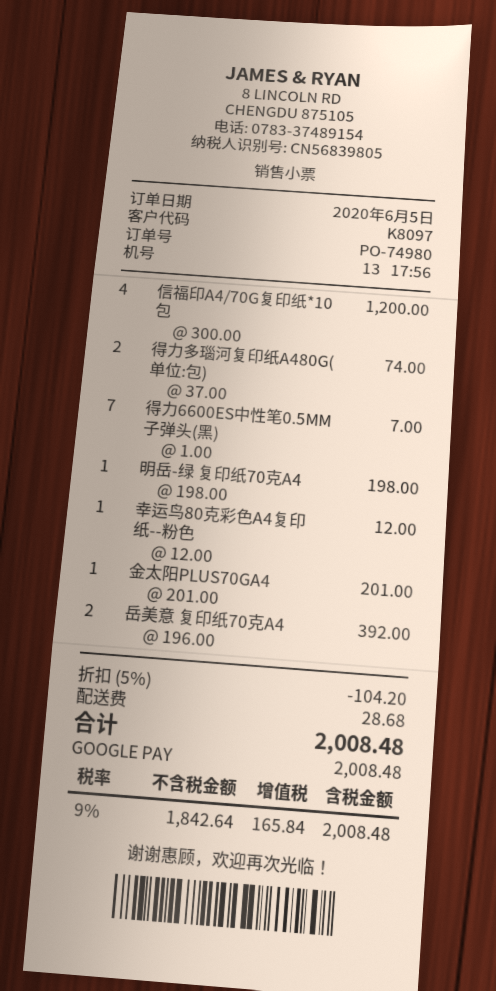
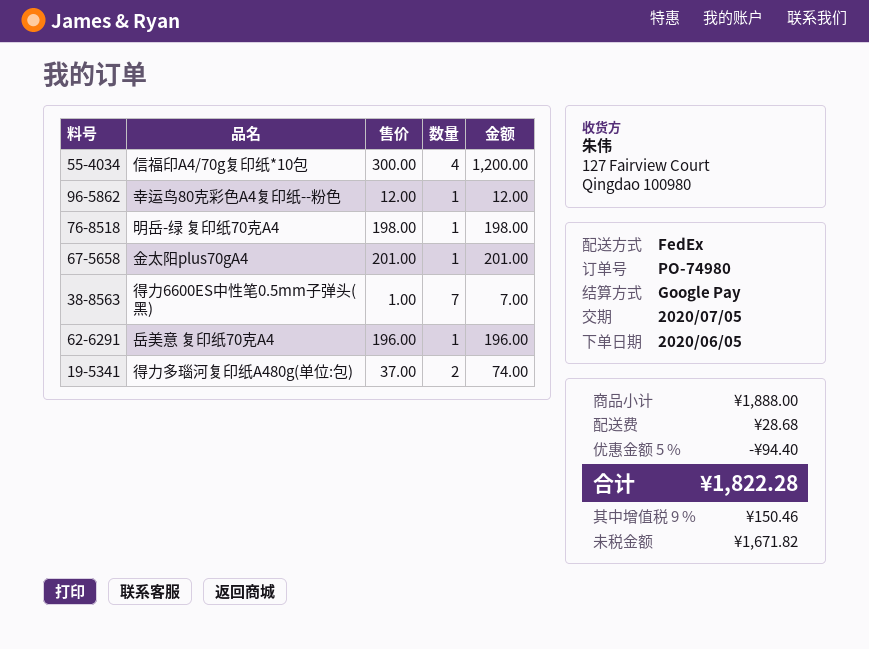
岳美意 复印纸70克A4: 2 x 196.00 = 392.00 -> 1 x 196.00 = 196.00
discount: 5% = 104.20 -> 5% = 94.40
net: 1842.64 -> 1671.82
tax: 9% = 165.84 -> 9% = 150.46
total: 2008.48 -> 1822.28

